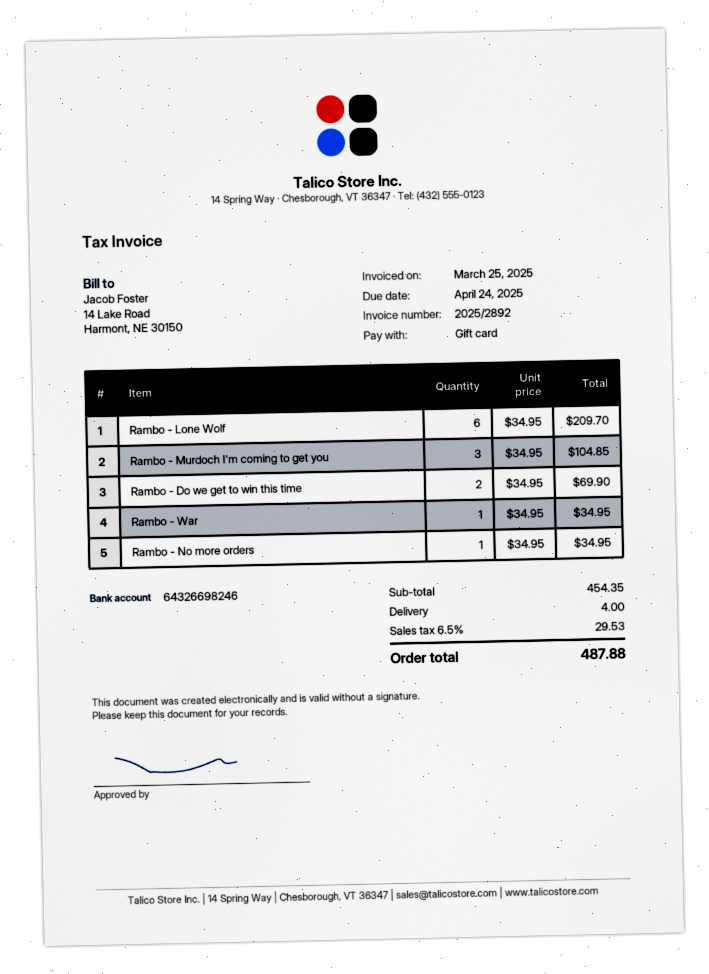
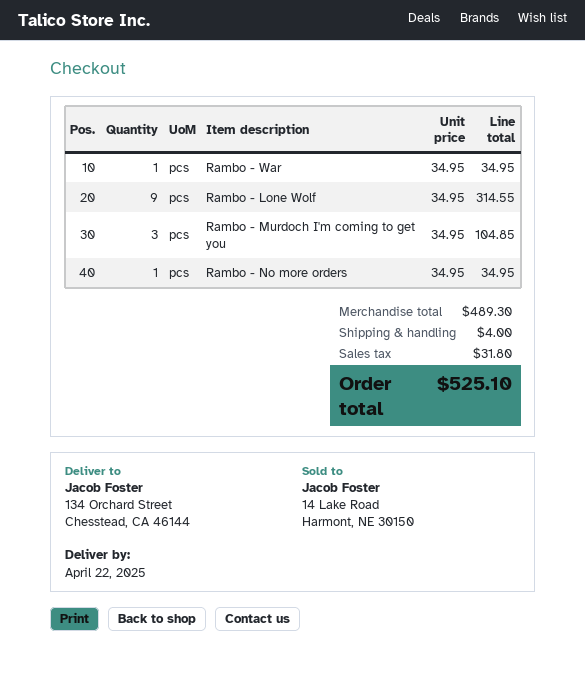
Rambo - Lone Wolf: 6 x 34.95 = 209.70 -> 9 x 34.95 = 314.55
Rambo - Do we get to win this time: 2 x 34.95 = 69.90 -> none
subtotal: 454.35 -> 489.30
tax: 29.53 -> 31.80
total: 487.88 -> 525.10

